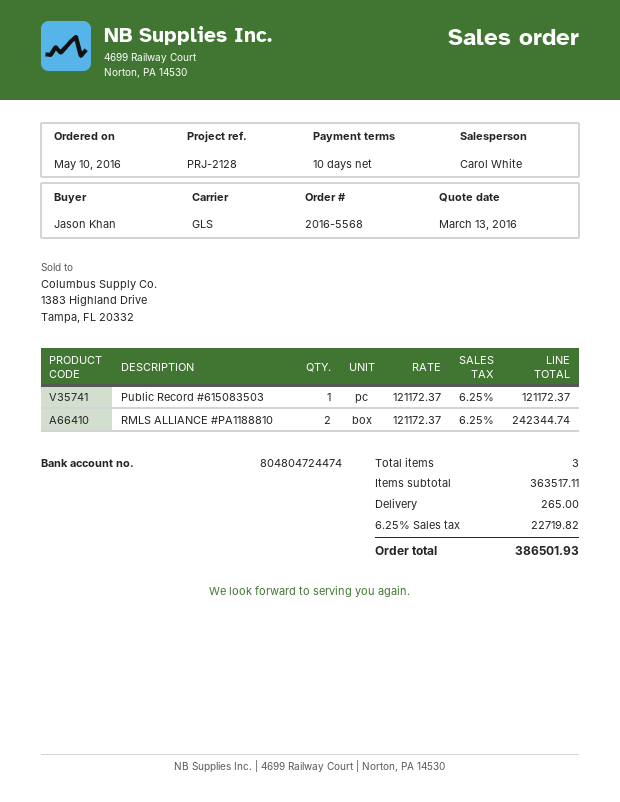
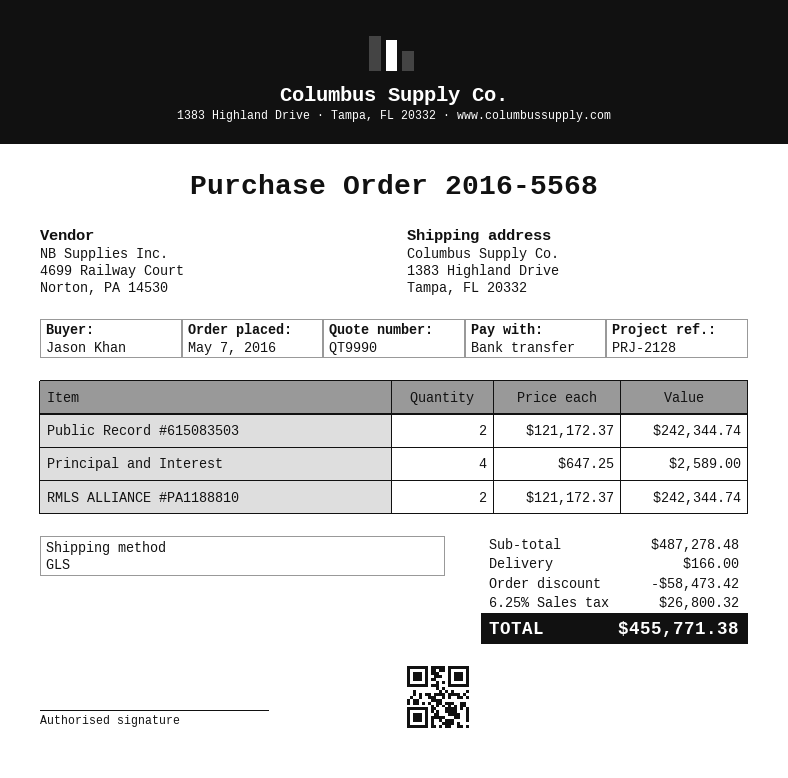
order date: 2016-05-10 -> 2016-05-07
Public Record #615083503: 1 x 121172.37 = 121172.37 -> 2 x 121172.37 = 242344.74
Principal and Interest: none -> 4 x 647.25 = 2589.00
subtotal: 363517.11 -> 487278.48
discount: none -> 58473.42
shipping: 265.00 -> 166.00
tax: 6.25% = 22719.82 -> 6.25% = 26800.32
total: 386501.93 -> 455771.38

